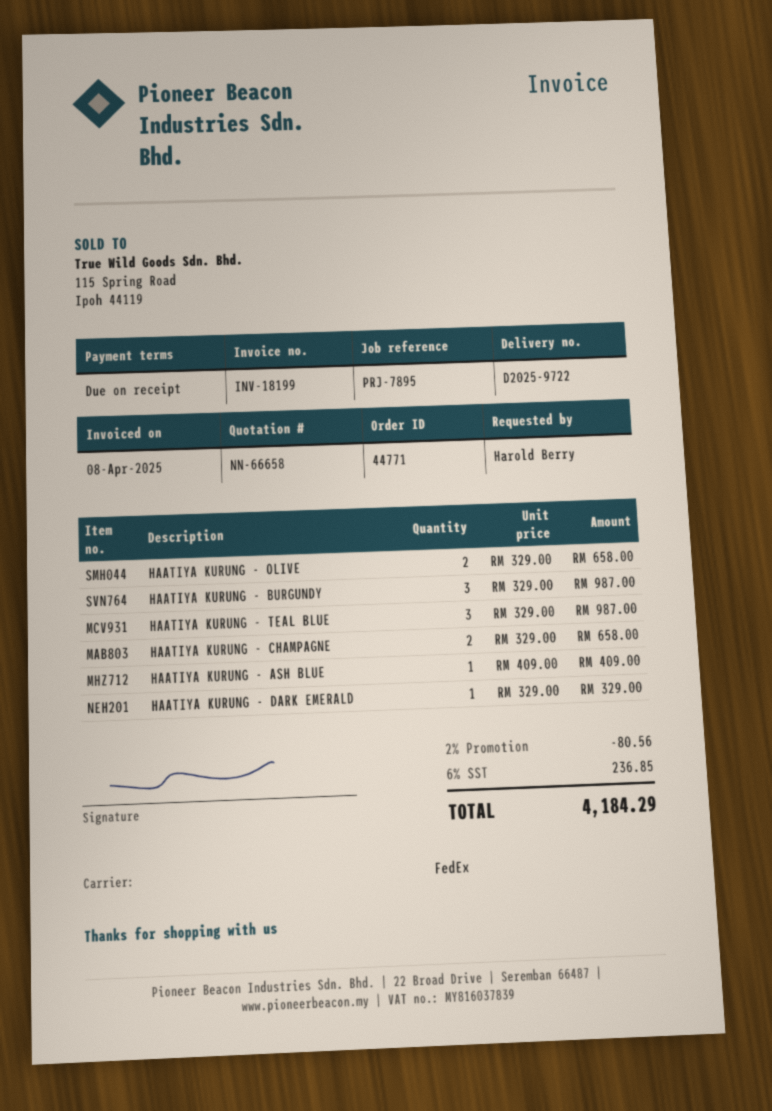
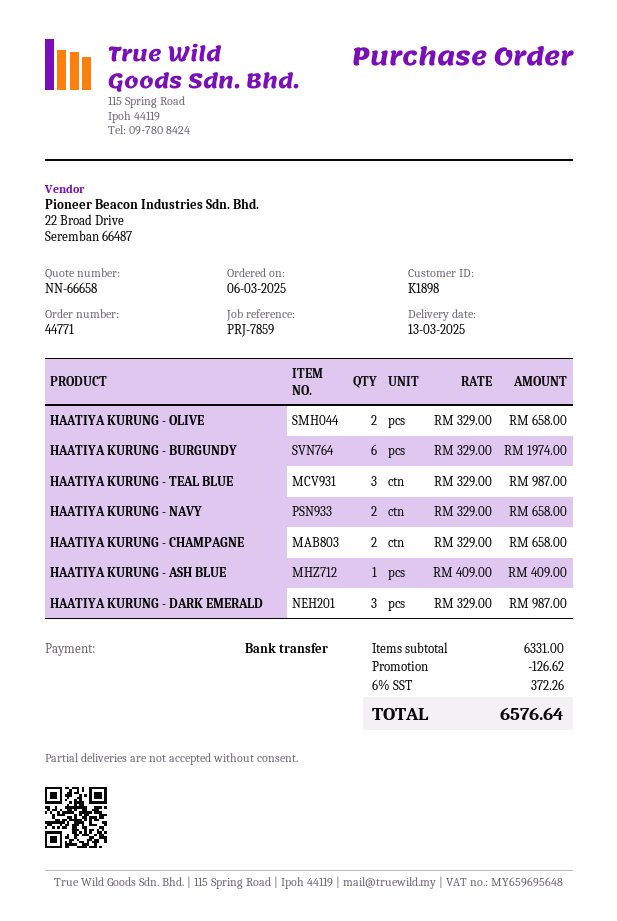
reference: PRJ-7895 -> PRJ-7859
HAATIYA KURUNG - BURGUNDY: 3 x 329.00 = 987.00 -> 6 x 329.00 = 1974.00
HAATIYA KURUNG - DARK EMERALD: 1 x 329.00 = 329.00 -> 3 x 329.00 = 987.00
HAATIYA KURUNG - NAVY: none -> 2 x 329.00 = 658.00
discount: 80.56 -> 126.62
tax: 6% = 236.85 -> 6% = 372.26
total: 4184.29 -> 6576.64

